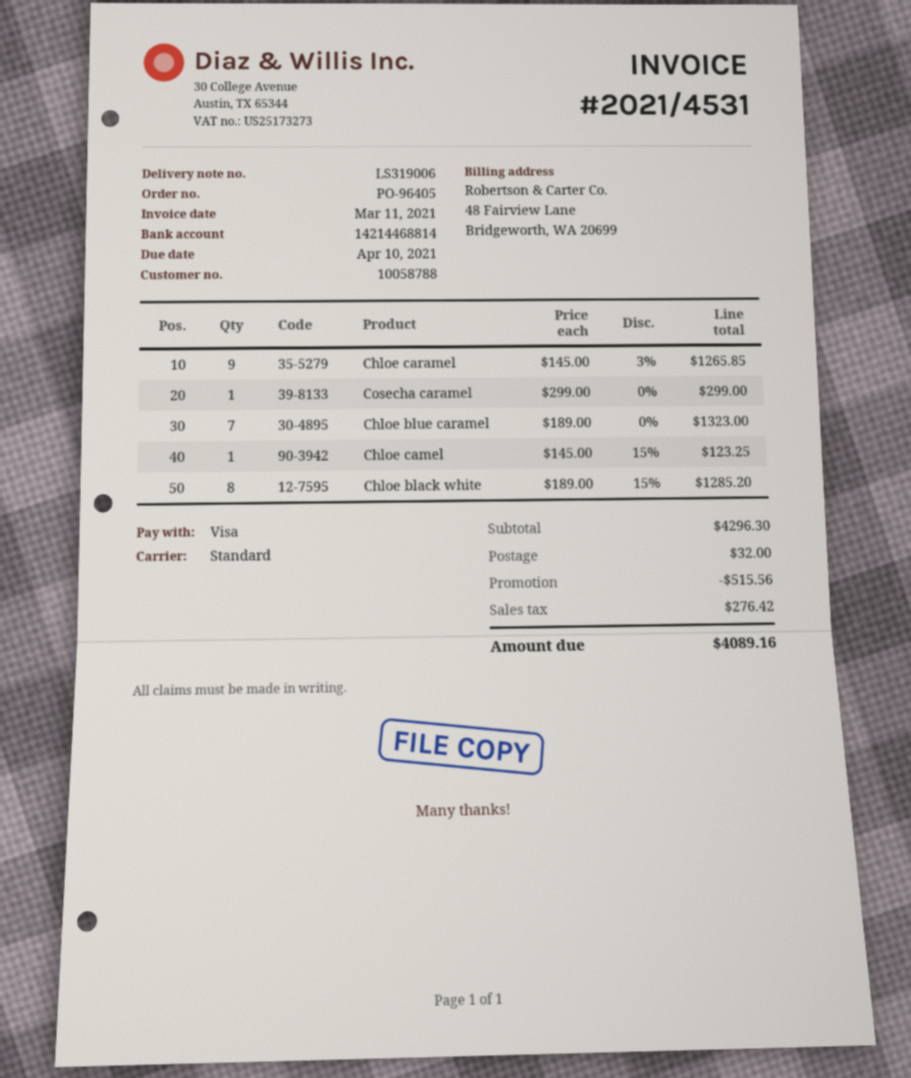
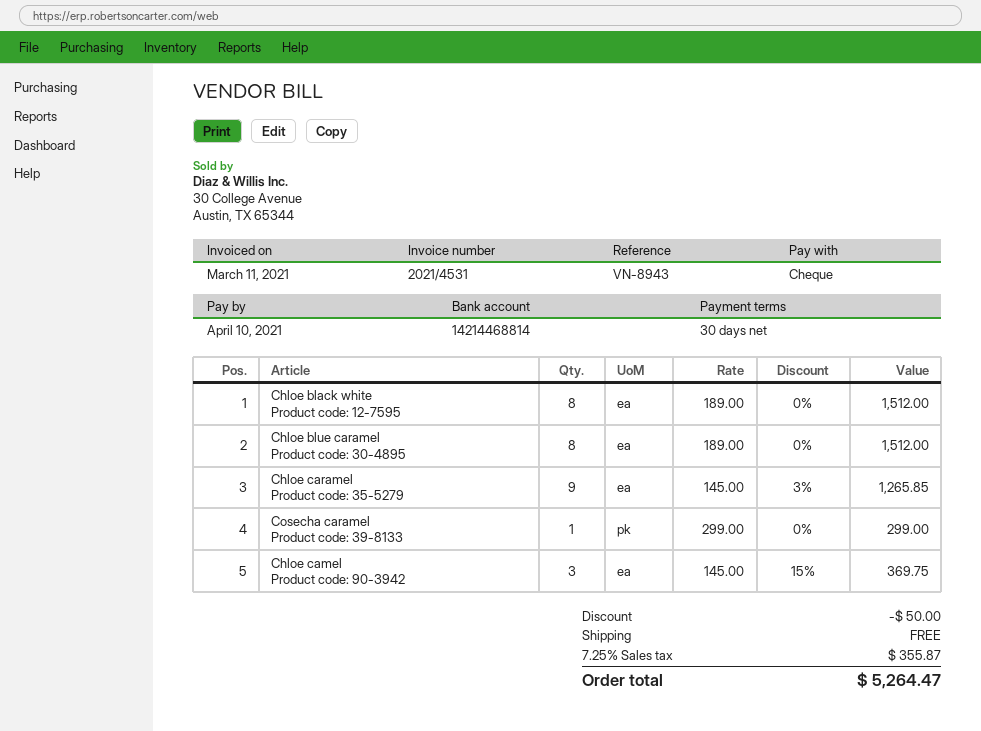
payment method: Visa -> cheque
Chloe blue caramel: 7 x 189.00 = 1323.00 -> 8 x 189.00 = 1512.00
Chloe camel: 1 x 145.00 - 15% = 123.25 -> 3 x 145.00 - 15% = 369.75
Chloe black white: 8 x 189.00 - 15% = 1285.20 -> 8 x 189.00 = 1512.00
discount: 515.56 -> 50.00
shipping: 32.00 -> 0.00
tax: 276.42 -> 355.87
total: 4089.16 -> 5264.47

